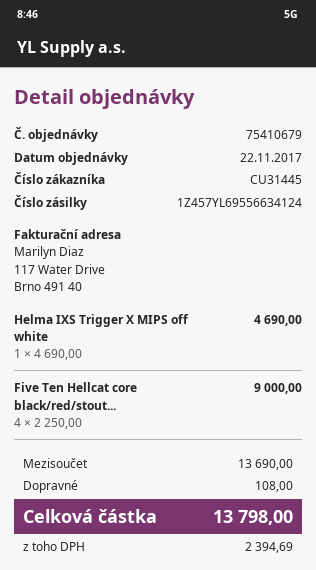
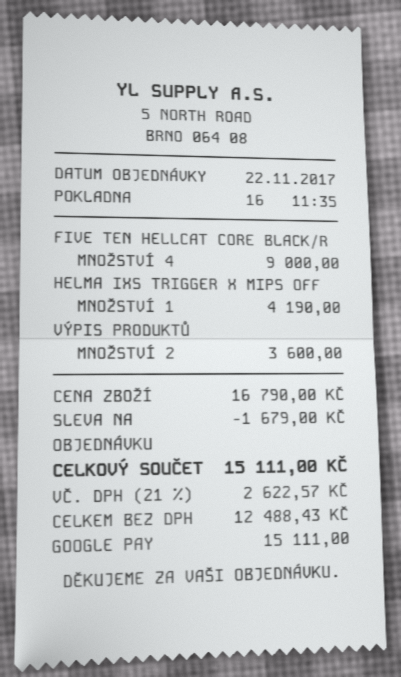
Helma IXS Trigger X MIPS off white: 1 for 4690.00 -> 1 for 4190.00
VÝPIS PRODUKTŮ: none -> 2 for 3600.00
subtotal: 13690.00 -> 16790.00
discount: none -> 1679.00
shipping: 108.00 -> none
tax: 2394.69 -> 2622.57
total: 13798.00 -> 15111.00

